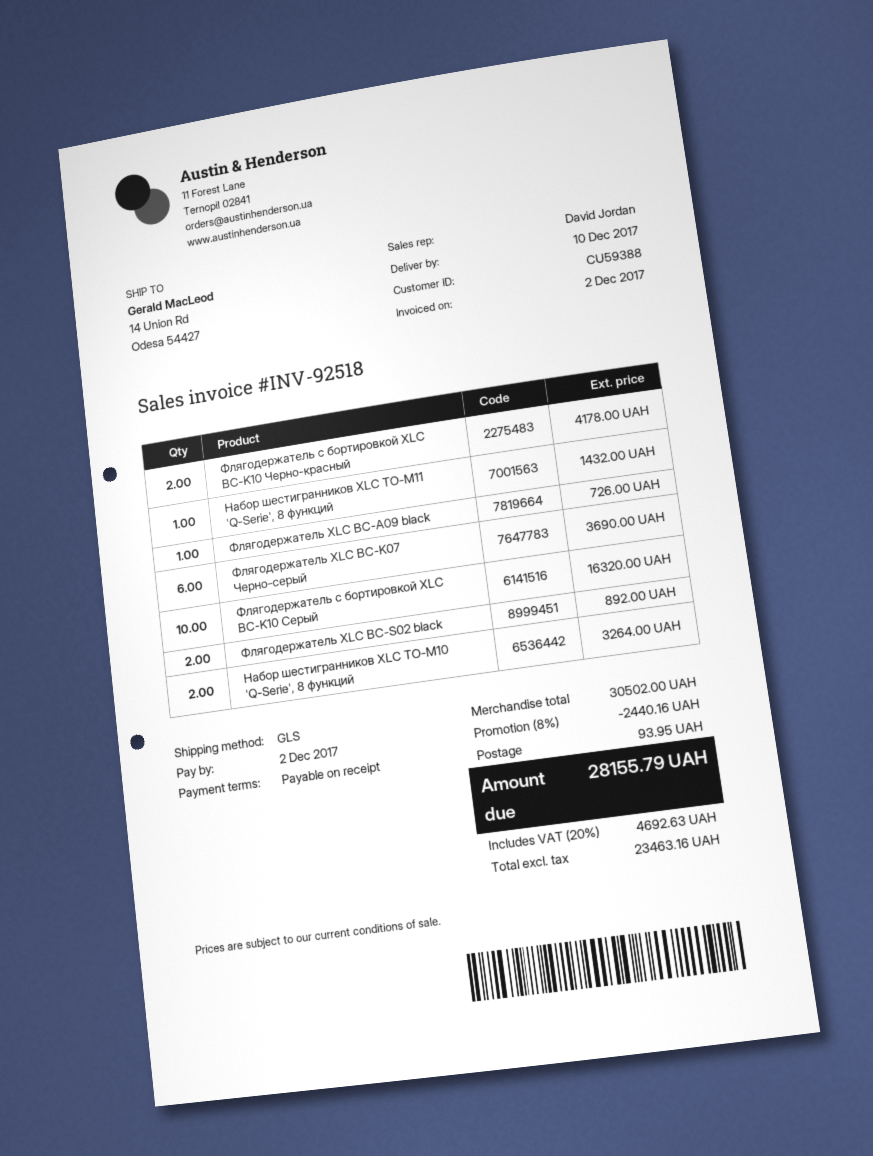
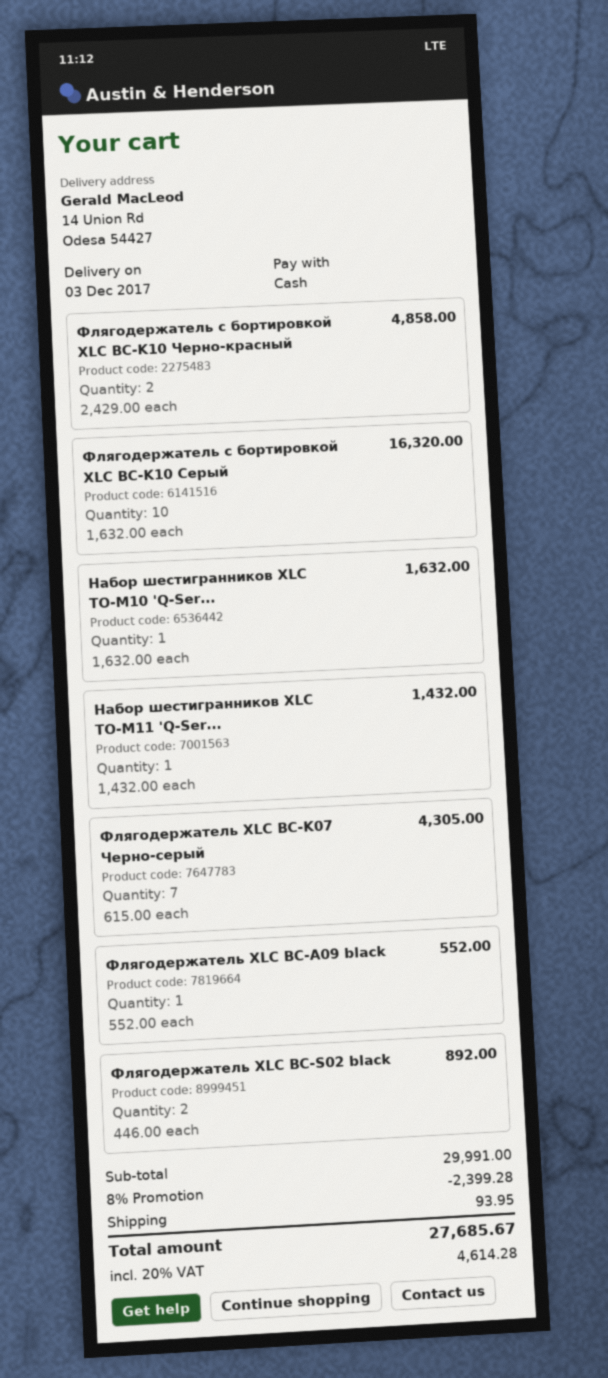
delivery date: 2017-12-10 -> 2017-12-03
Флягодержатель с бортировкой XLC BC-K10 Черно-красный: 2 for 4178.00 -> 2 for 4858.00
Флягодержатель XLC BC-A09 black: 1 for 726.00 -> 1 for 552.00
Флягодержатель XLC BC-K07 Черно-серый: 6 for 3690.00 -> 7 for 4305.00
Набор шестигранников XLC TO-M10 'Q-Serie', 8 функций: 2 for 3264.00 -> 1 for 1632.00
subtotal: 30502.00 -> 29991.00
discount: 8% = 2440.16 -> 8% = 2399.28
tax: 20% = 4692.63 -> 20% = 4614.28
total: 28155.79 -> 27685.67

